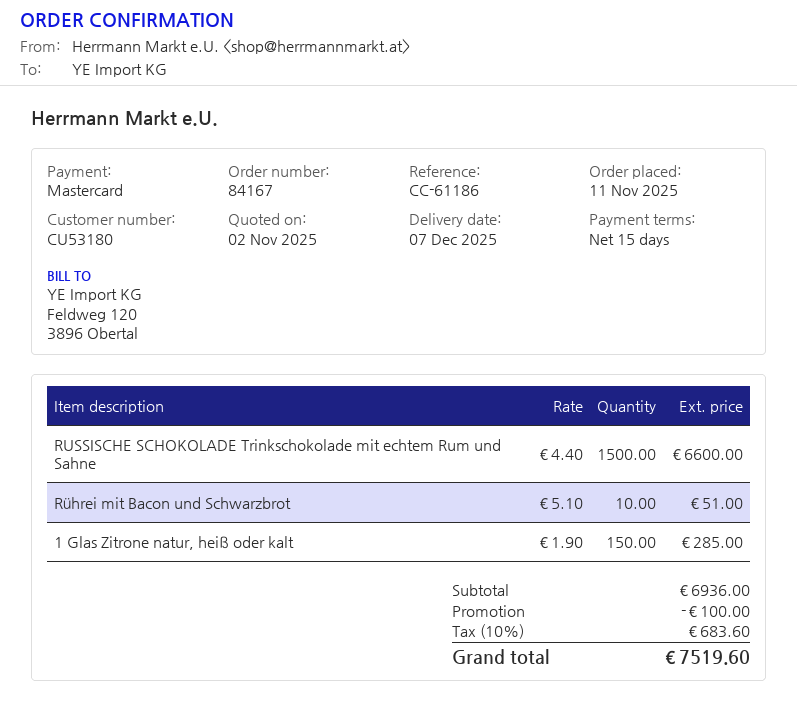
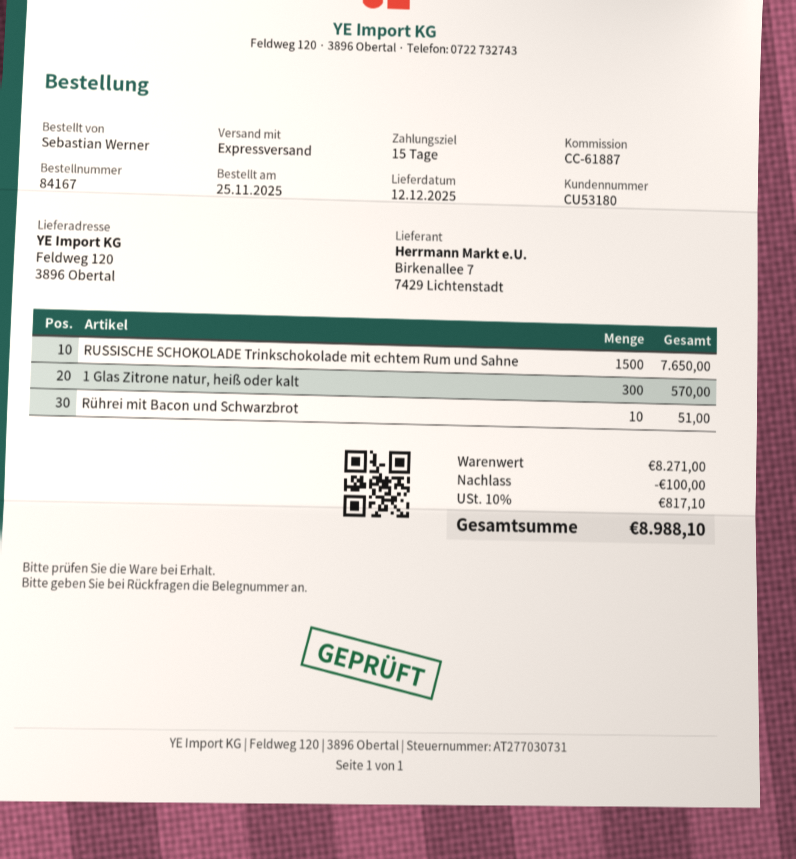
order date: 2025-11-11 -> 2025-11-25
delivery date: 2025-12-07 -> 2025-12-12
reference: CC-61186 -> CC-61887
RUSSISCHE SCHOKOLADE Trinkschokolade mit echtem Rum und Sahne: 1500 for 6600.00 -> 1500 for 7650.00
1 Glas Zitrone natur, heiß oder kalt: 150 for 285.00 -> 300 for 570.00
subtotal: 6936.00 -> 8271.00
tax: 10% = 683.60 -> 10% = 817.10
total: 7519.60 -> 8988.10

